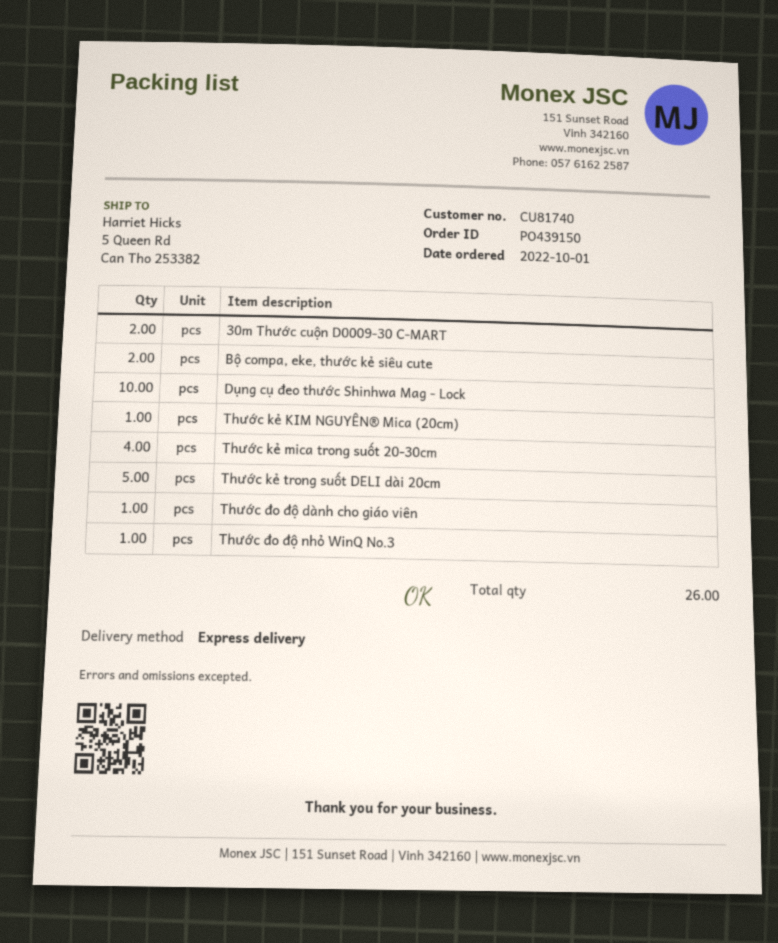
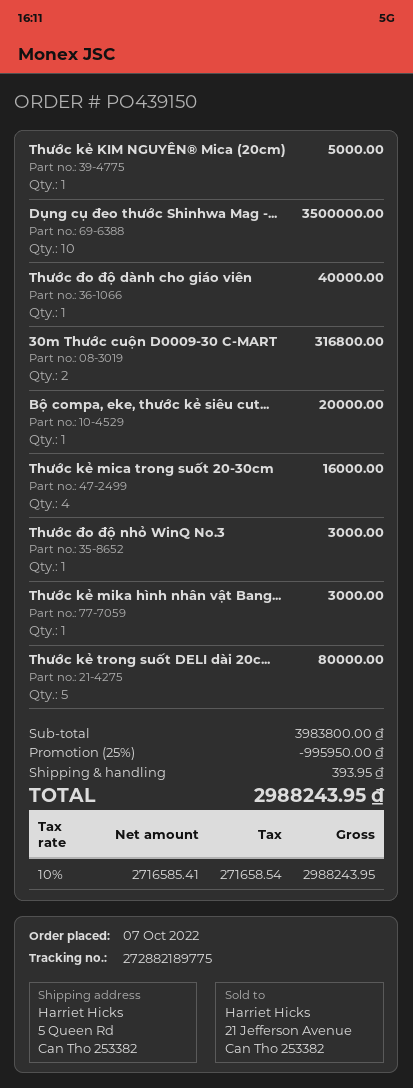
order date: 2022-10-01 -> 2022-10-07
Bộ compa, eke, thước kẻ siêu cute: 2 -> 1
Thước kẻ mika hình nhân vật Bang...: none -> 1

